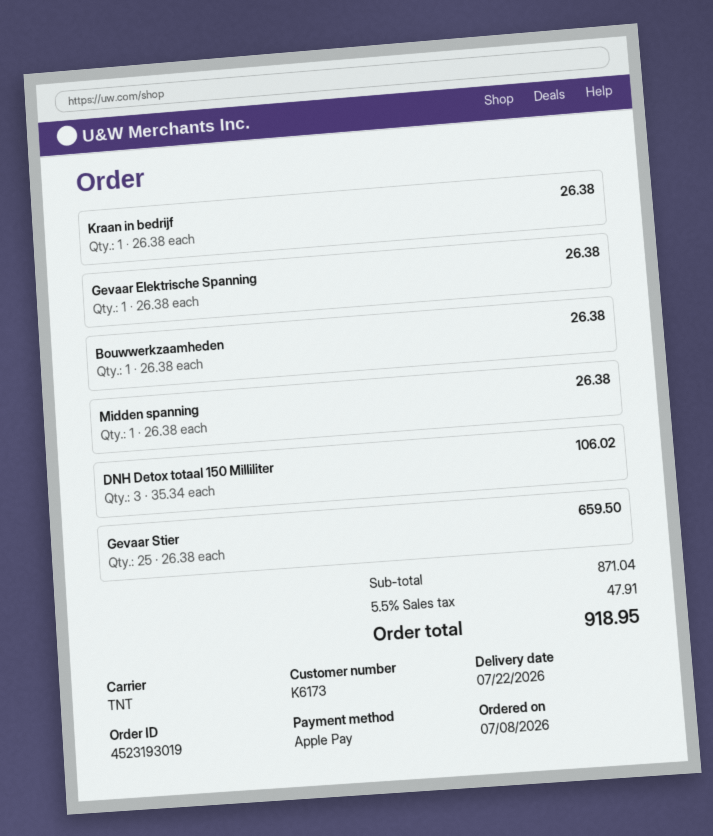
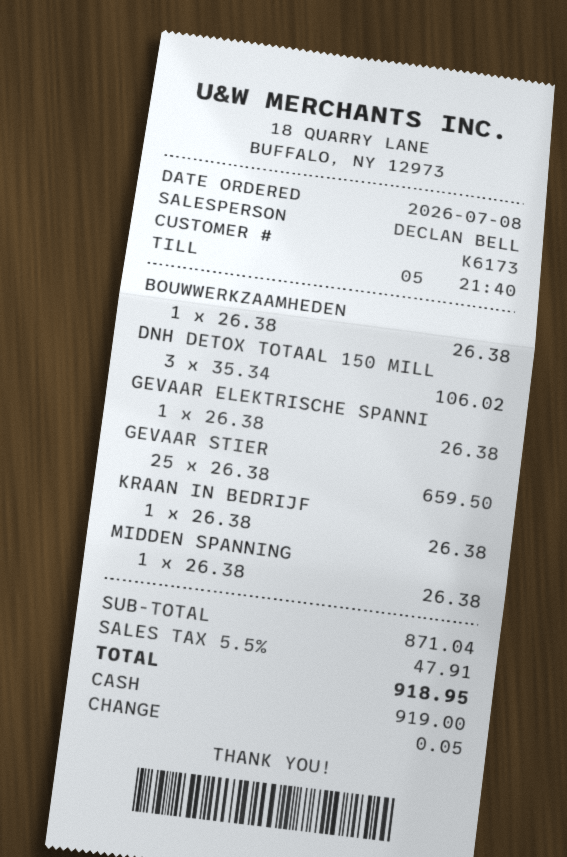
payment method: Apple Pay -> cash

